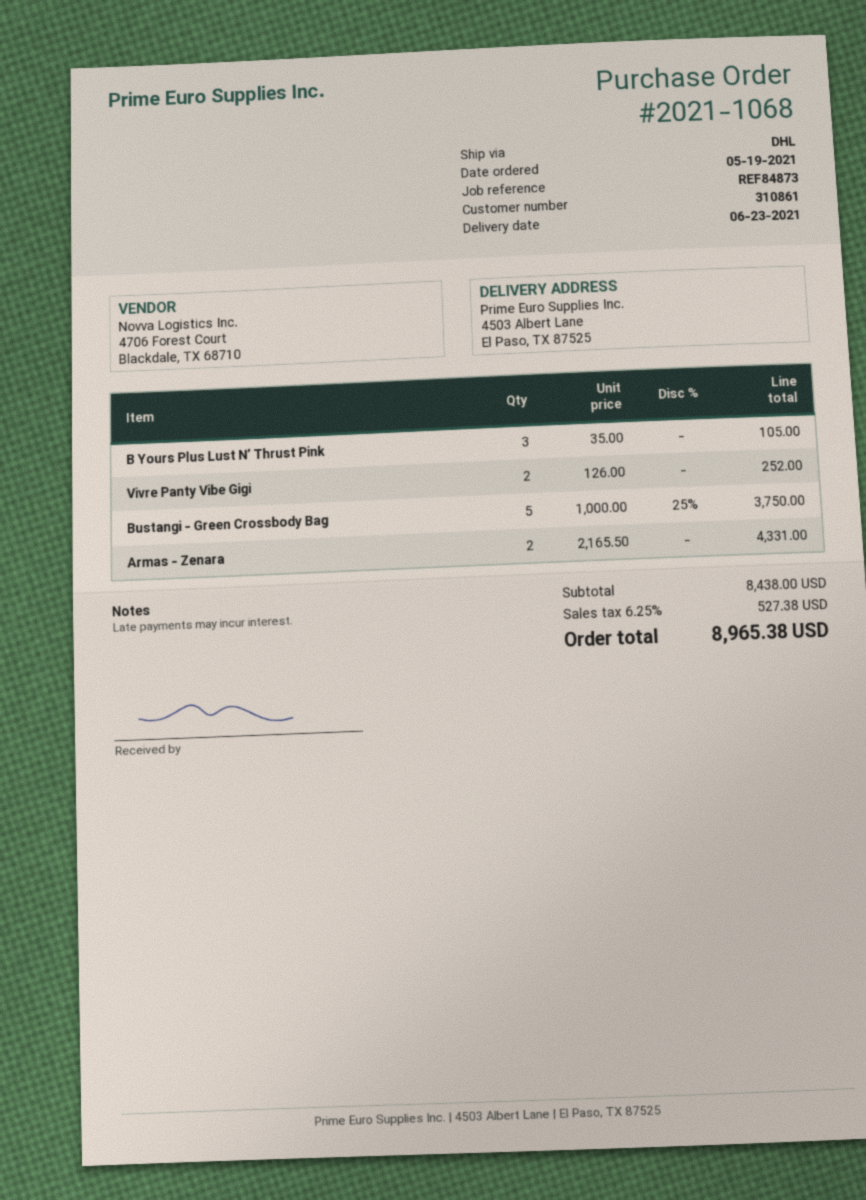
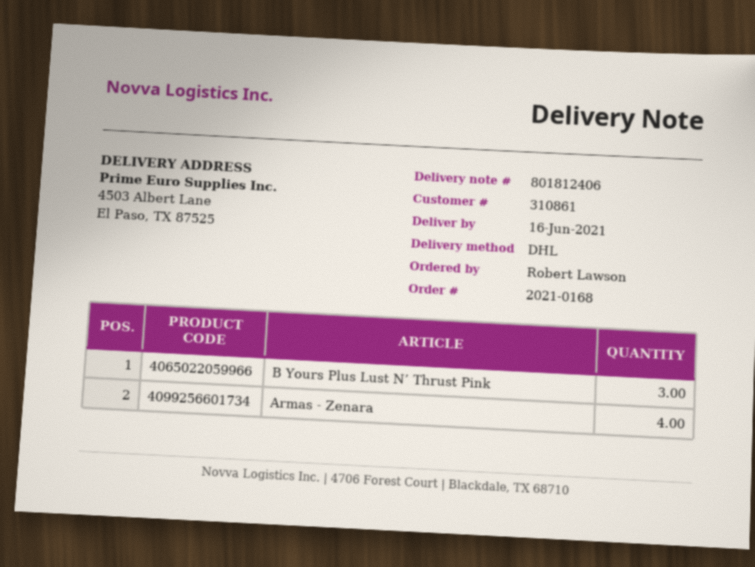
order number: 2021-1068 -> 2021-0168
delivery date: 2021-06-23 -> 2021-06-16
Vivre Panty Vibe Gigi: 2 -> none
Bustangi - Green Crossbody Bag: 5 -> none
Armas - Zenara: 2 -> 4

